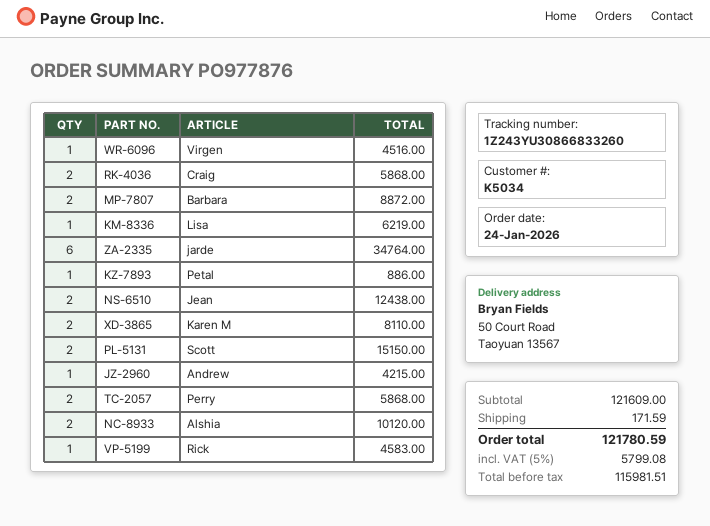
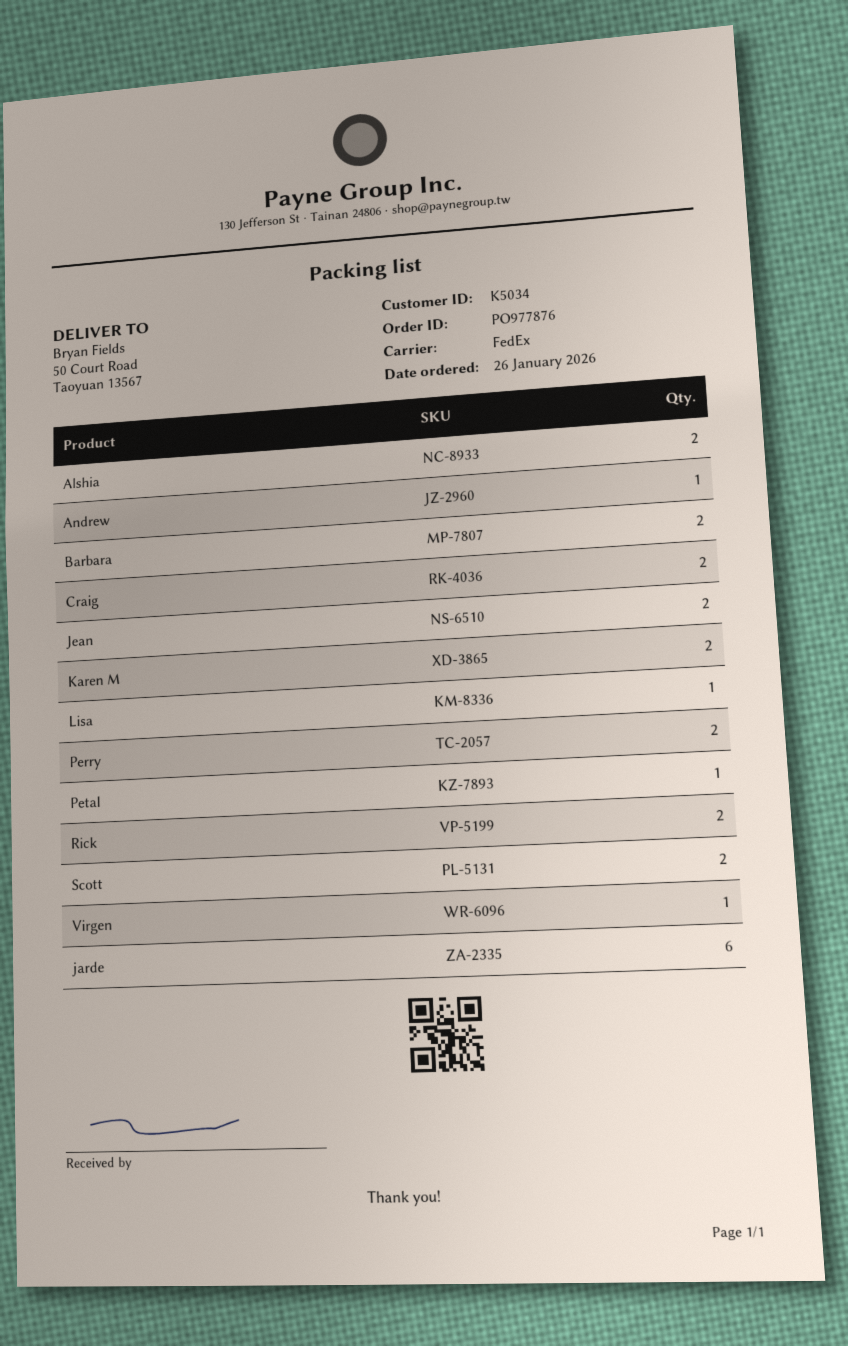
order date: 2026-01-24 -> 2026-01-26
Rick: 1 -> 2

